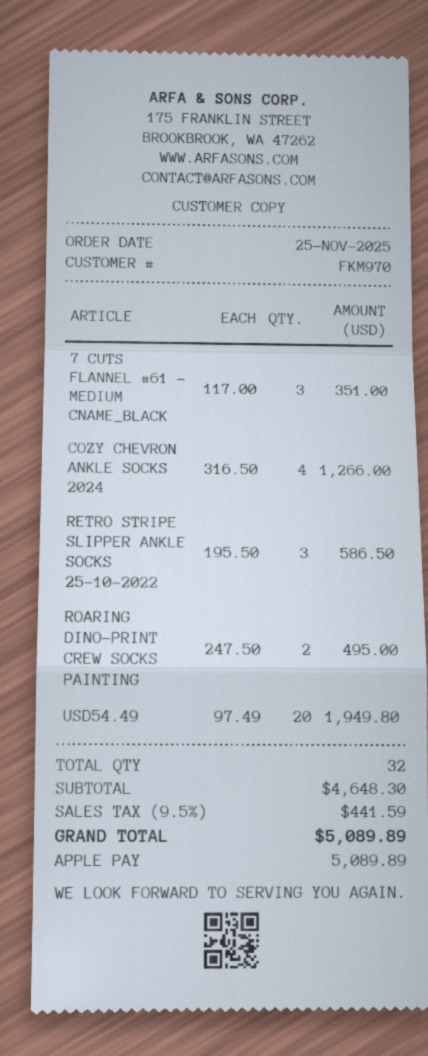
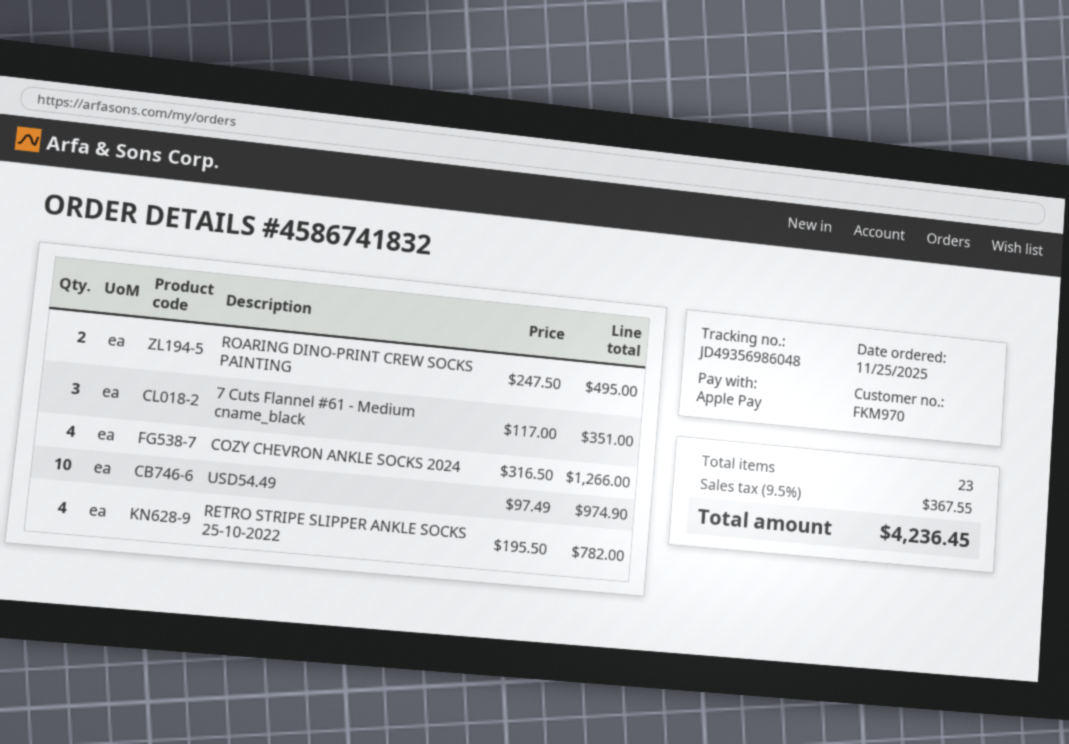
RETRO STRIPE SLIPPER ANKLE SOCKS 25-10-2022: 3 x 195.50 = 586.50 -> 4 x 195.50 = 782.00
USD54.49: 20 x 97.49 = 1949.80 -> 10 x 97.49 = 974.90
total quantity: 32 -> 23
tax: 9.5% = 441.59 -> 9.5% = 367.55
total: 5089.89 -> 4236.45

